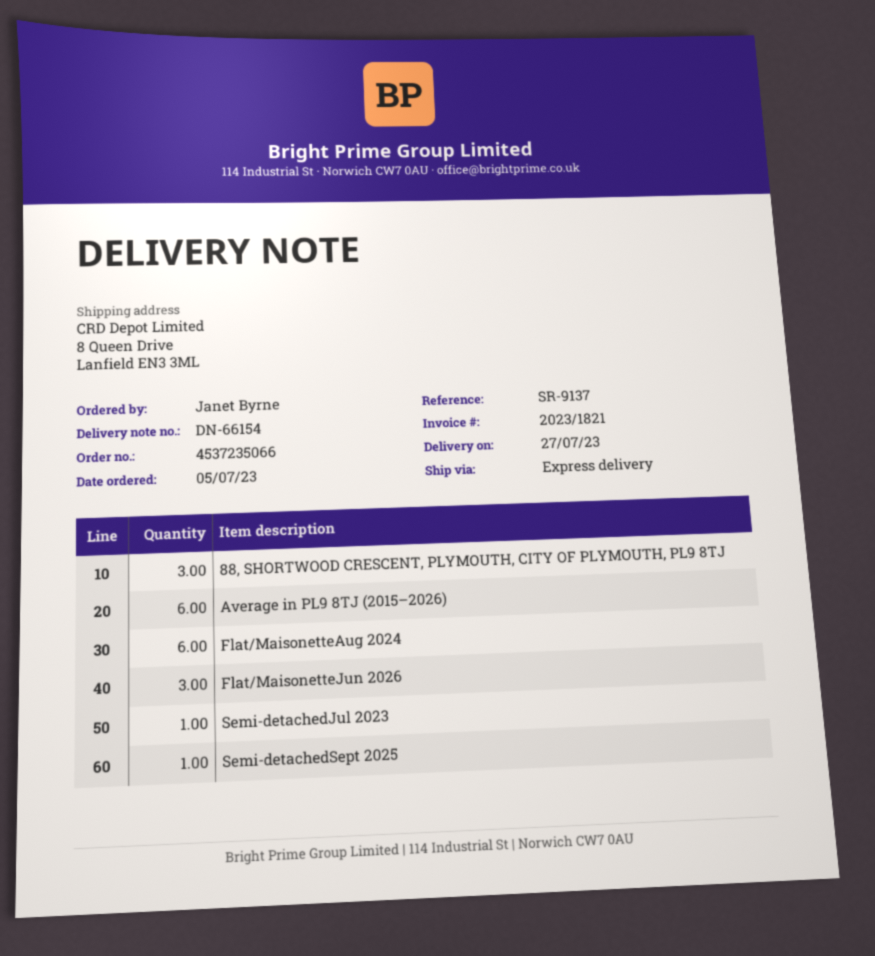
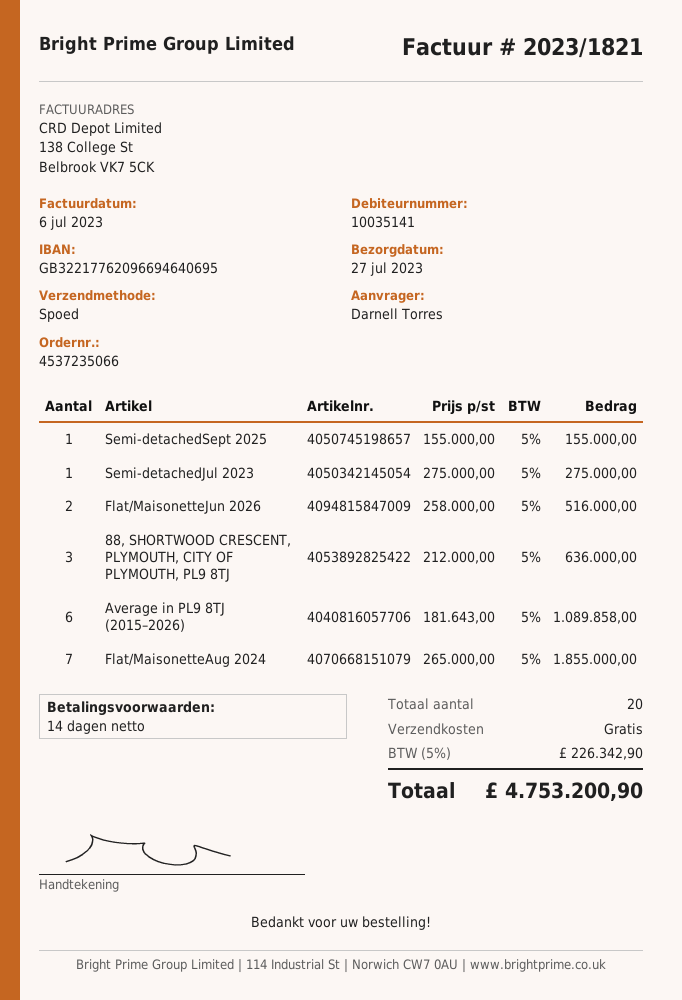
ordered by: Janet Byrne -> Darnell Torres
Flat/MaisonetteAug 2024: 6 -> 7
Flat/MaisonetteJun 2026: 3 -> 2

